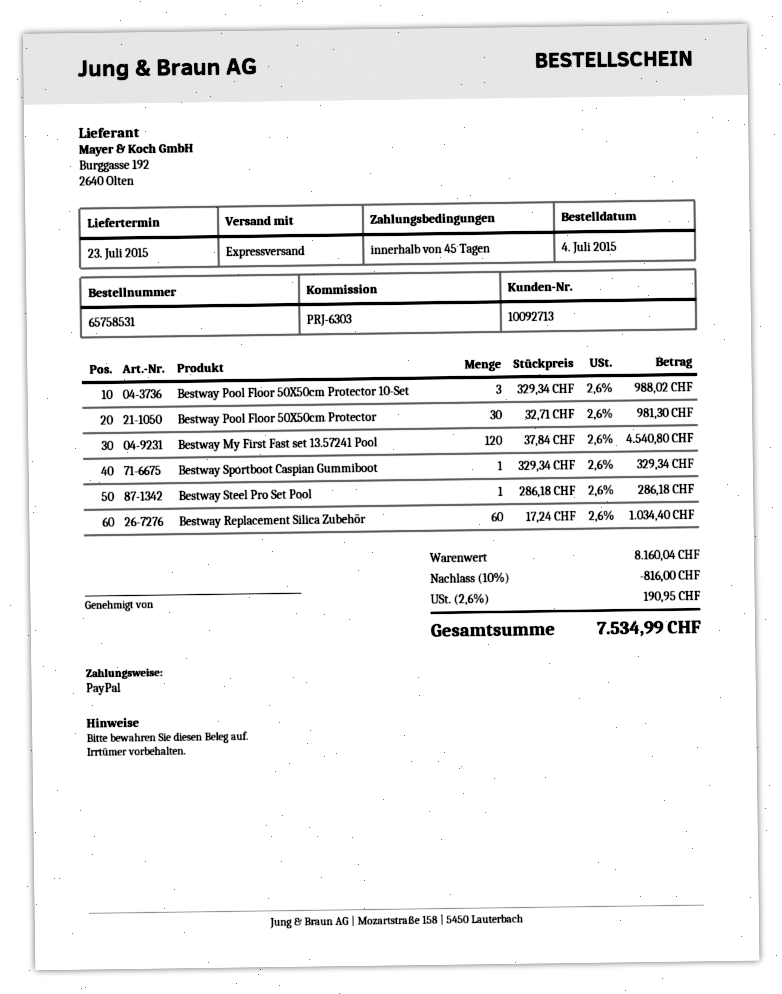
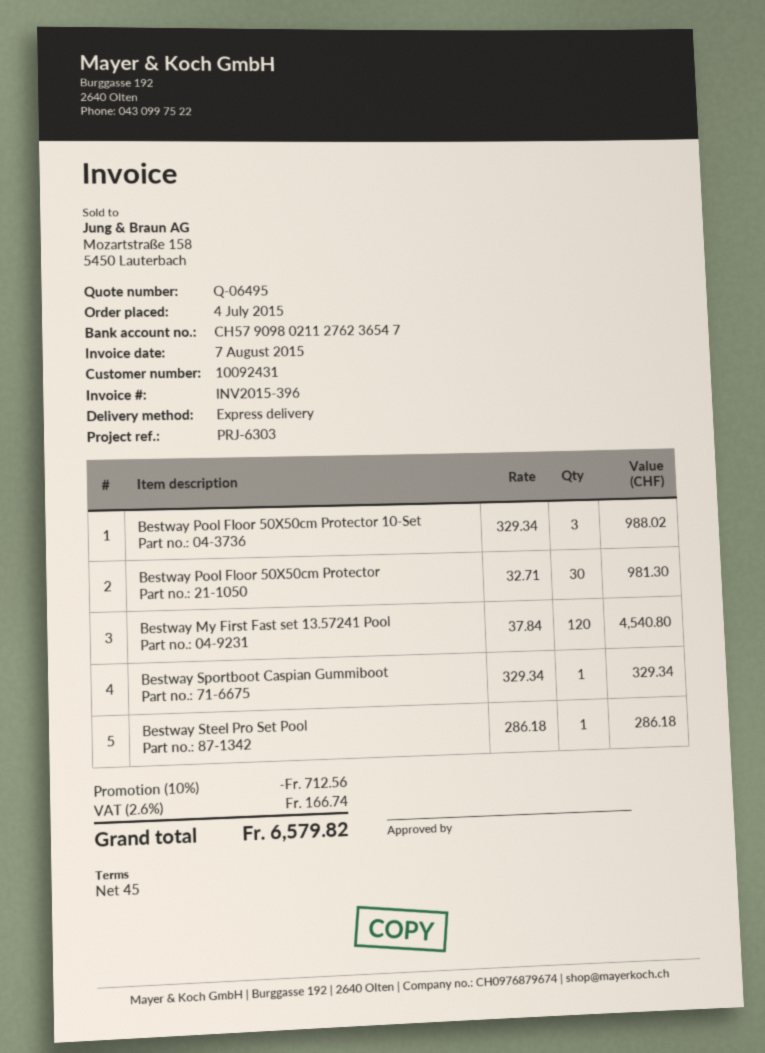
customer number: 10092713 -> 10092431
Bestway Replacement Silica Zubehör: 60 x 17.24 = 1034.40 -> none
discount: 10% = 816.00 -> 10% = 712.56
tax: 2.6% = 190.95 -> 2.6% = 166.74
total: 7534.99 -> 6579.82

